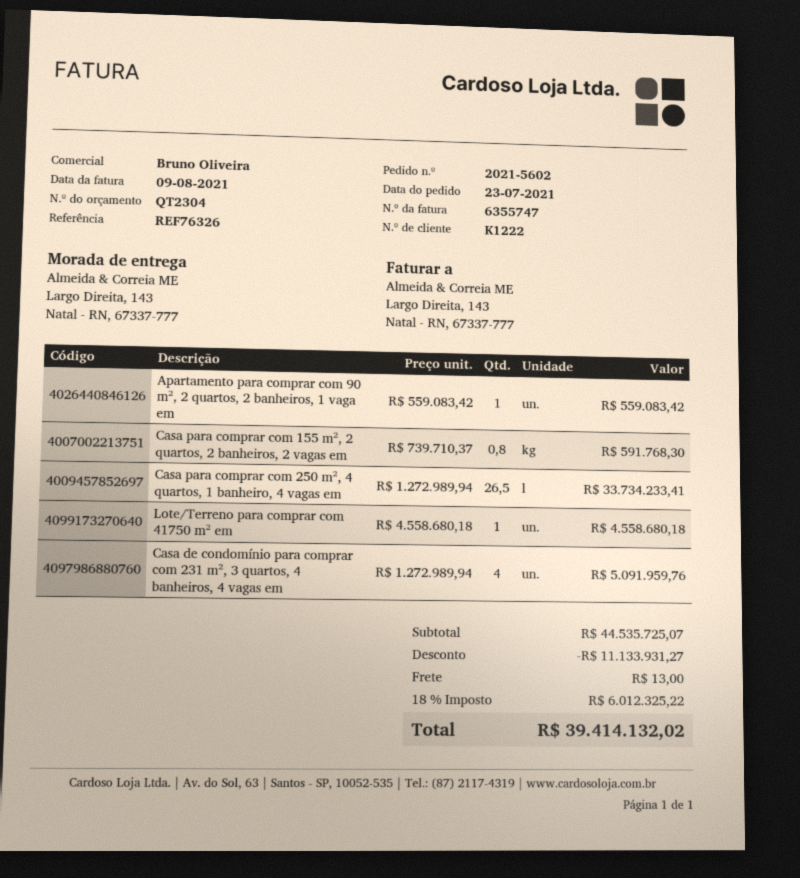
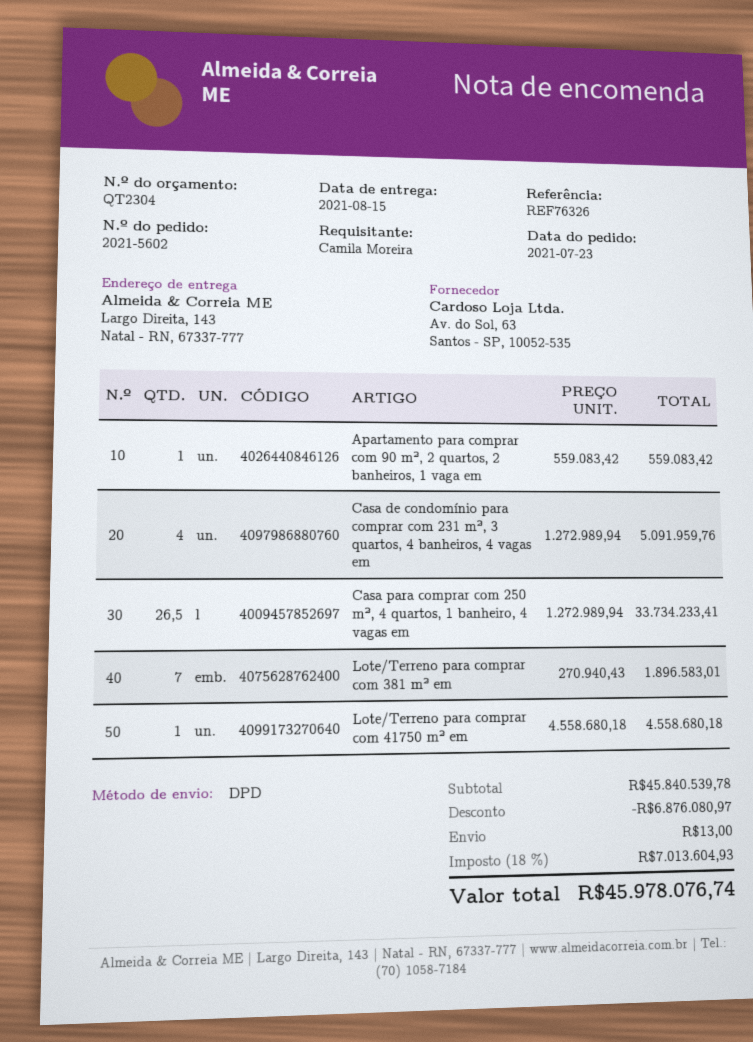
Casa para comprar com 155 m², 2 quartos, 2 banheiros, 2 vagas em: 0.8 x 739710.37 = 591768.30 -> none
Lote/Terreno para comprar com 381 m² em: none -> 7 x 270940.43 = 1896583.01
subtotal: 44535725.07 -> 45840539.78
discount: 11133931.27 -> 6876080.97
tax: 18% = 6012325.22 -> 18% = 7013604.93
total: 39414132.02 -> 45978076.74

